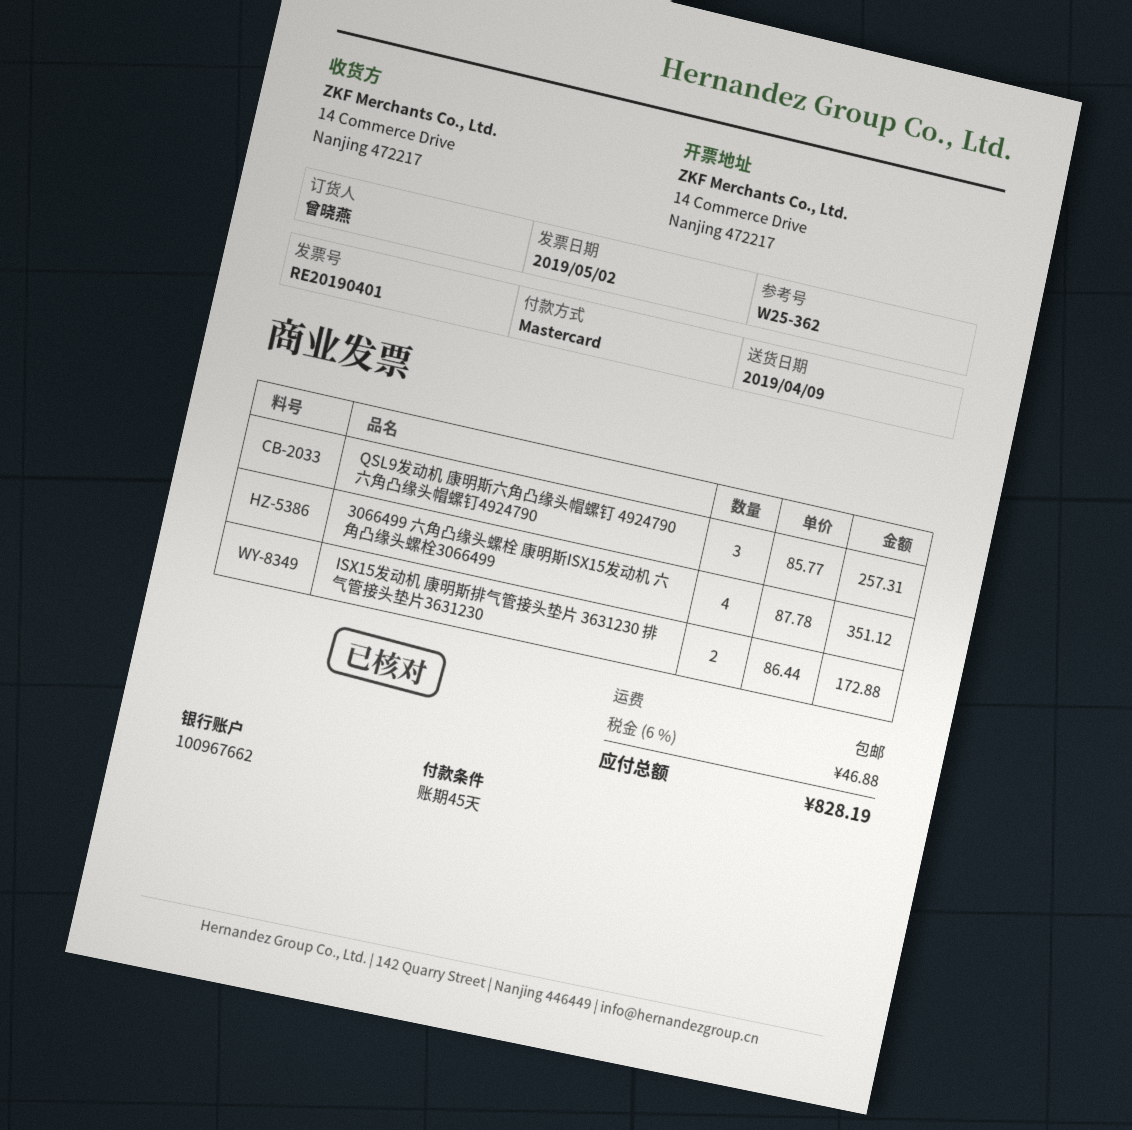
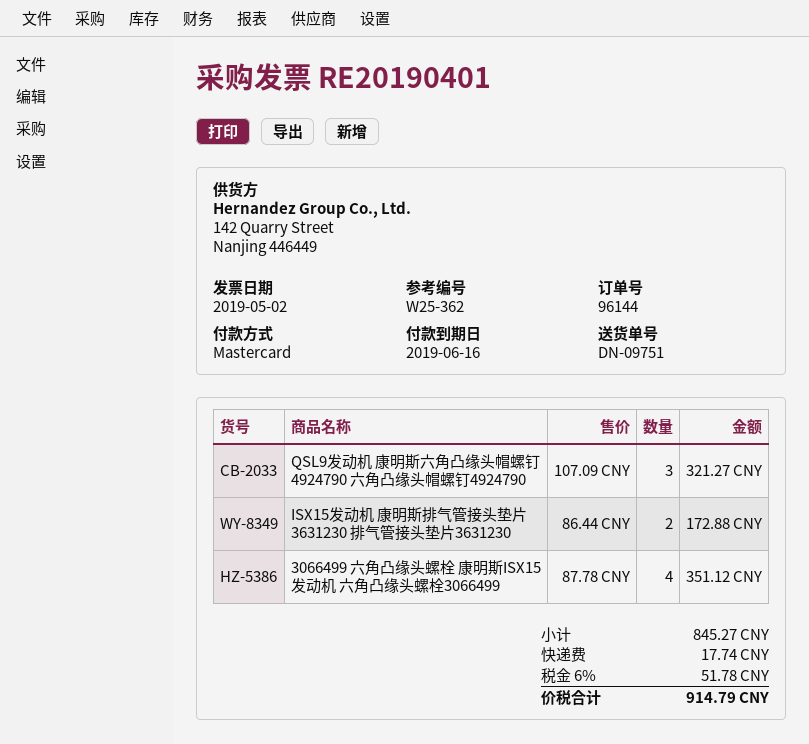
QSL9发动机 康明斯六角凸缘头帽螺钉 4924790 六角凸缘头帽螺钉4924790: 3 x 85.77 = 257.31 -> 3 x 107.09 = 321.27
shipping: 0.00 -> 17.74
tax: 6% = 46.88 -> 6% = 51.78
total: 828.19 -> 914.79

